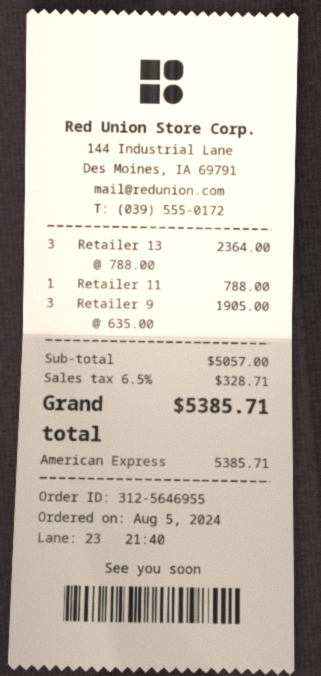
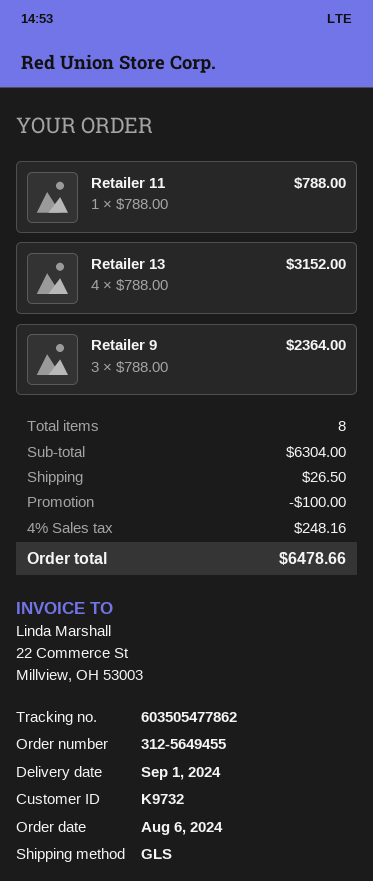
order number: 312-5646955 -> 312-5649455
order date: 2024-08-05 -> 2024-08-06
Retailer 13: 3 x 788.00 = 2364.00 -> 4 x 788.00 = 3152.00
Retailer 9: 3 x 635.00 = 1905.00 -> 3 x 788.00 = 2364.00
subtotal: 5057.00 -> 6304.00
discount: none -> 100.00
shipping: none -> 26.50
tax: 6.5% = 328.71 -> 4% = 248.16
total: 5385.71 -> 6478.66

